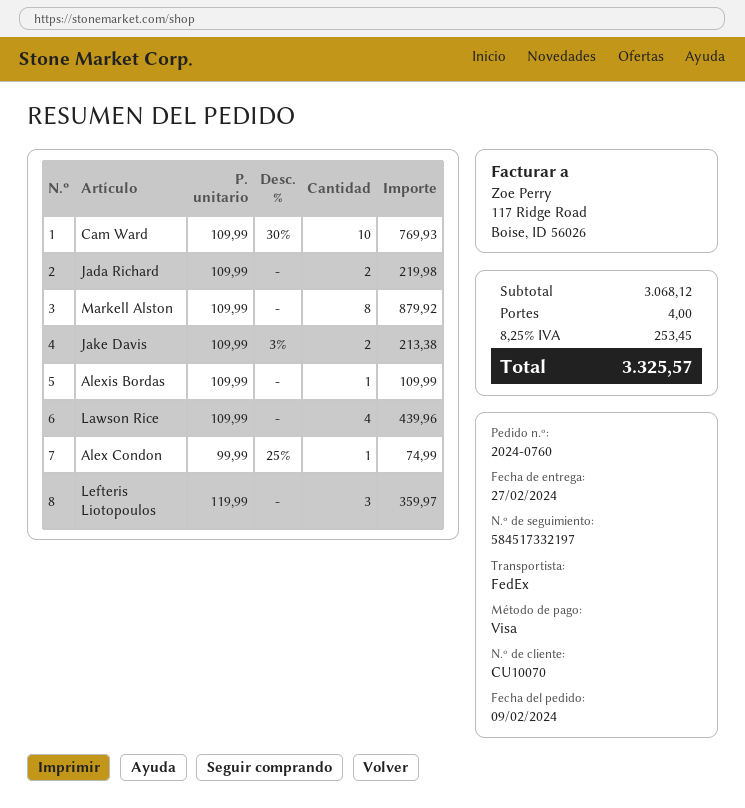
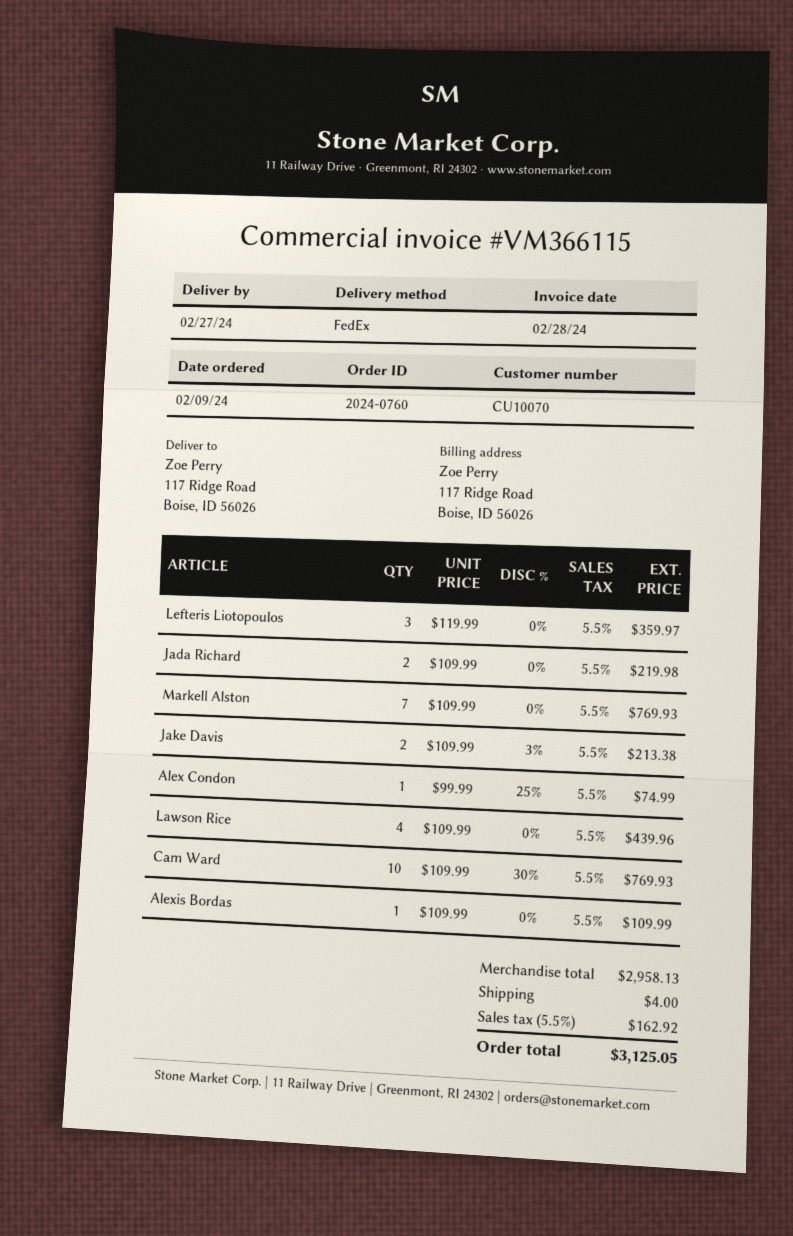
Markell Alston: 8 x 109.99 = 879.92 -> 7 x 109.99 = 769.93
subtotal: 3068.12 -> 2958.13
tax: 8.25% = 253.45 -> 5.5% = 162.92
total: 3325.57 -> 3125.05

